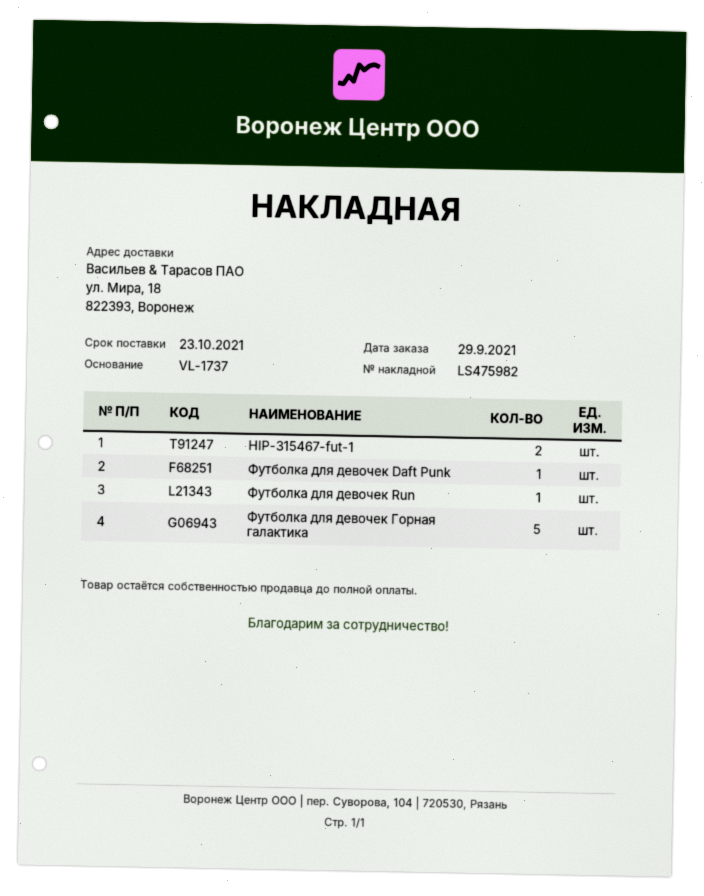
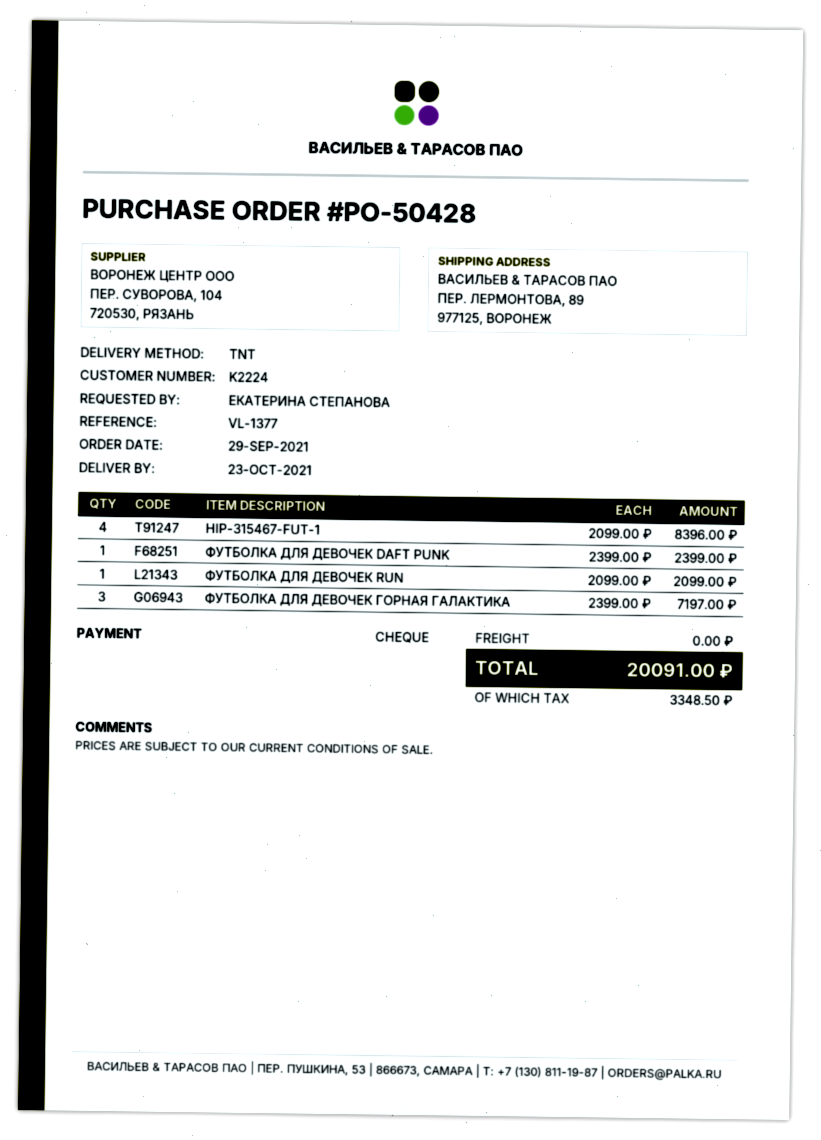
reference: VL-1737 -> VL-1377
ship to: ул. Мира, 18, 822393, Воронеж -> ПЕР. ЛЕРМОНТОВА, 89, 977125, ВОРОНЕЖ
HIP-315467-fut-1: 2 -> 4
Футболка для девочек Горная галактика: 5 -> 3

